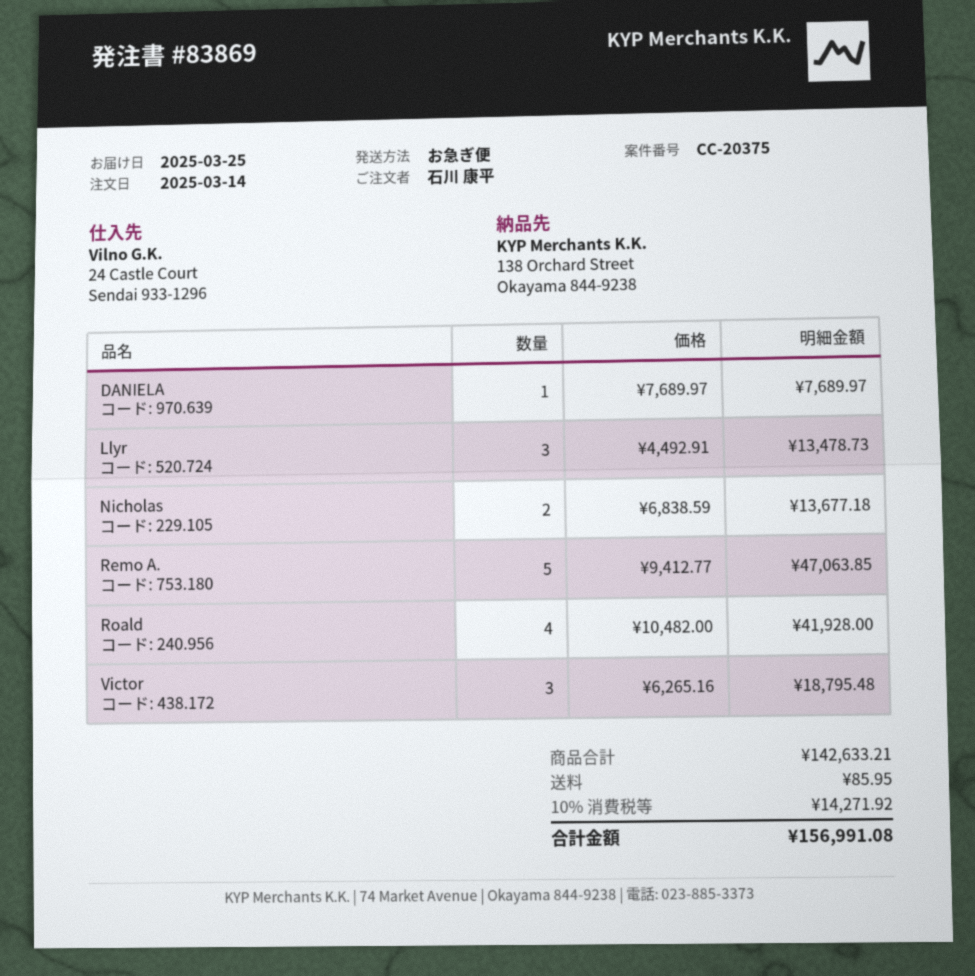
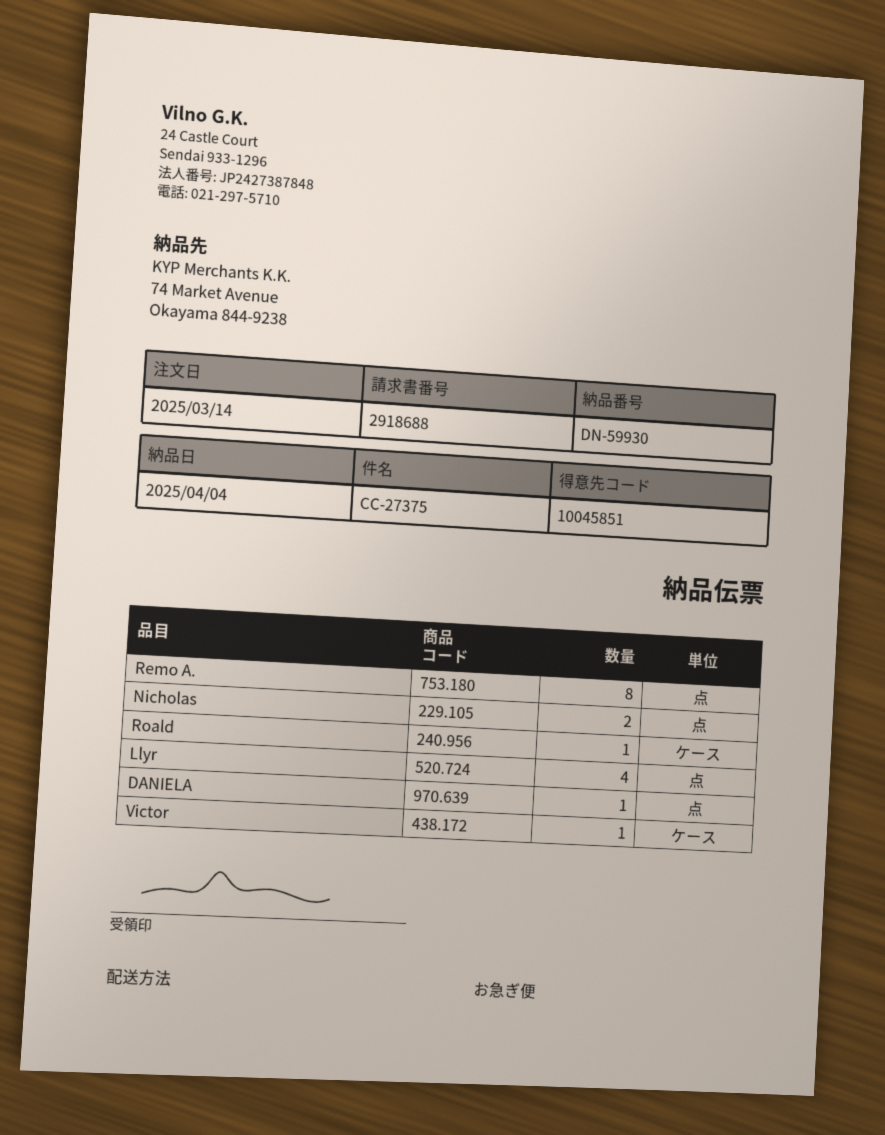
delivery date: 2025-03-25 -> 2025-04-04
reference: CC-20375 -> CC-27375
ship to: 138 Orchard Street, Okayama 844-9238 -> 74 Market Avenue, Okayama 844-9238
Llyr: 3 -> 4
Remo A.: 5 -> 8
Roald: 4 -> 1
Victor: 3 -> 1

